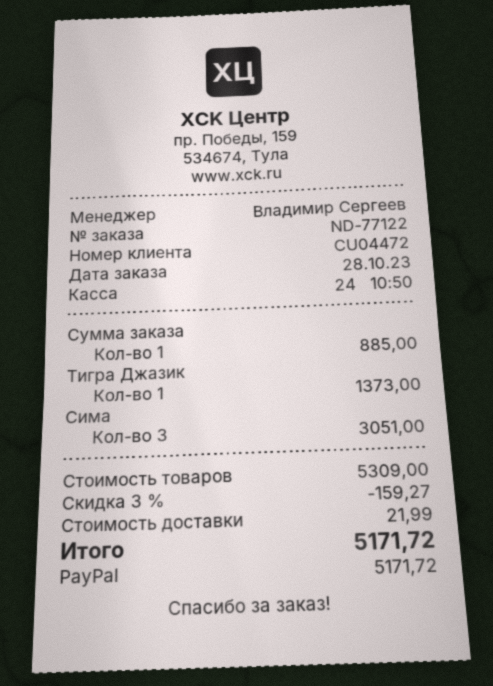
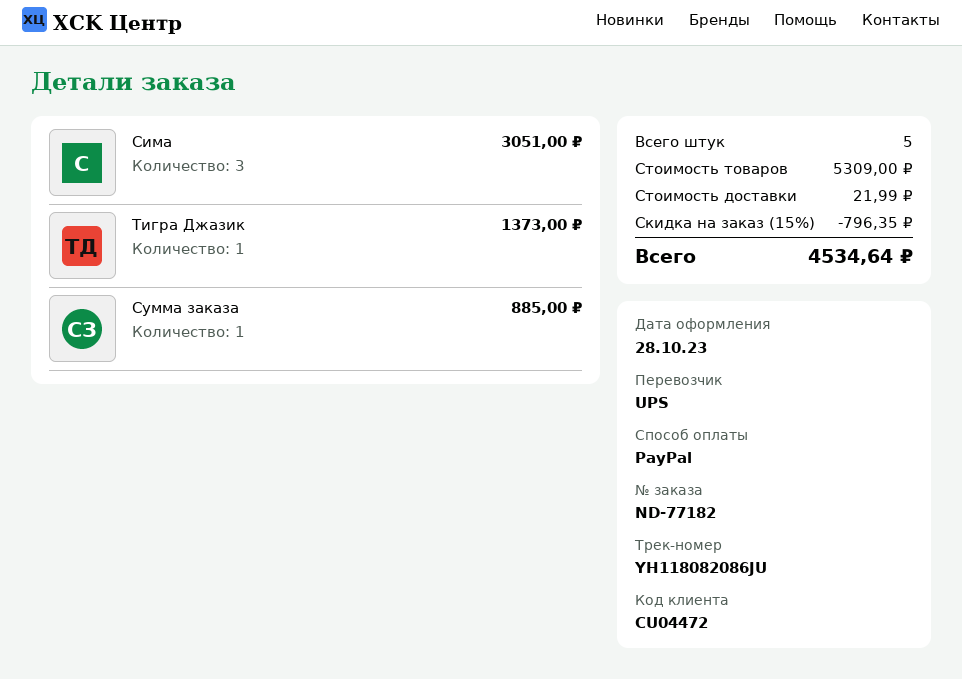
order number: ND-77122 -> ND-77182
discount: 3% = 159.27 -> 15% = 796.35
total: 5171.72 -> 4534.64

